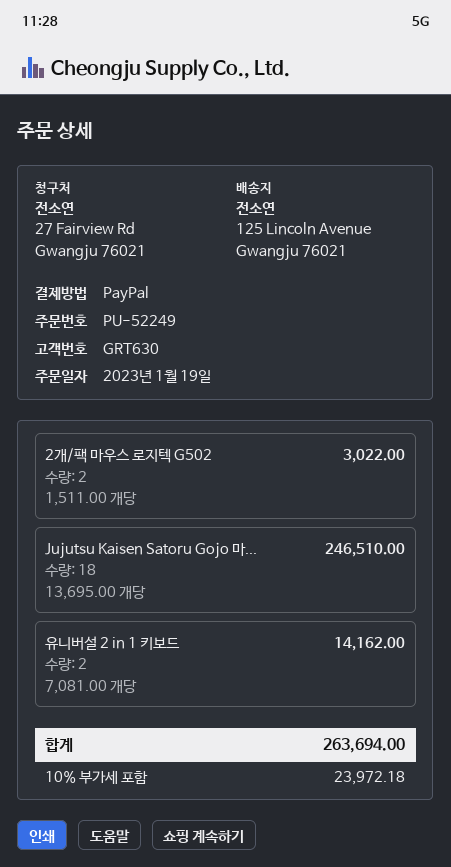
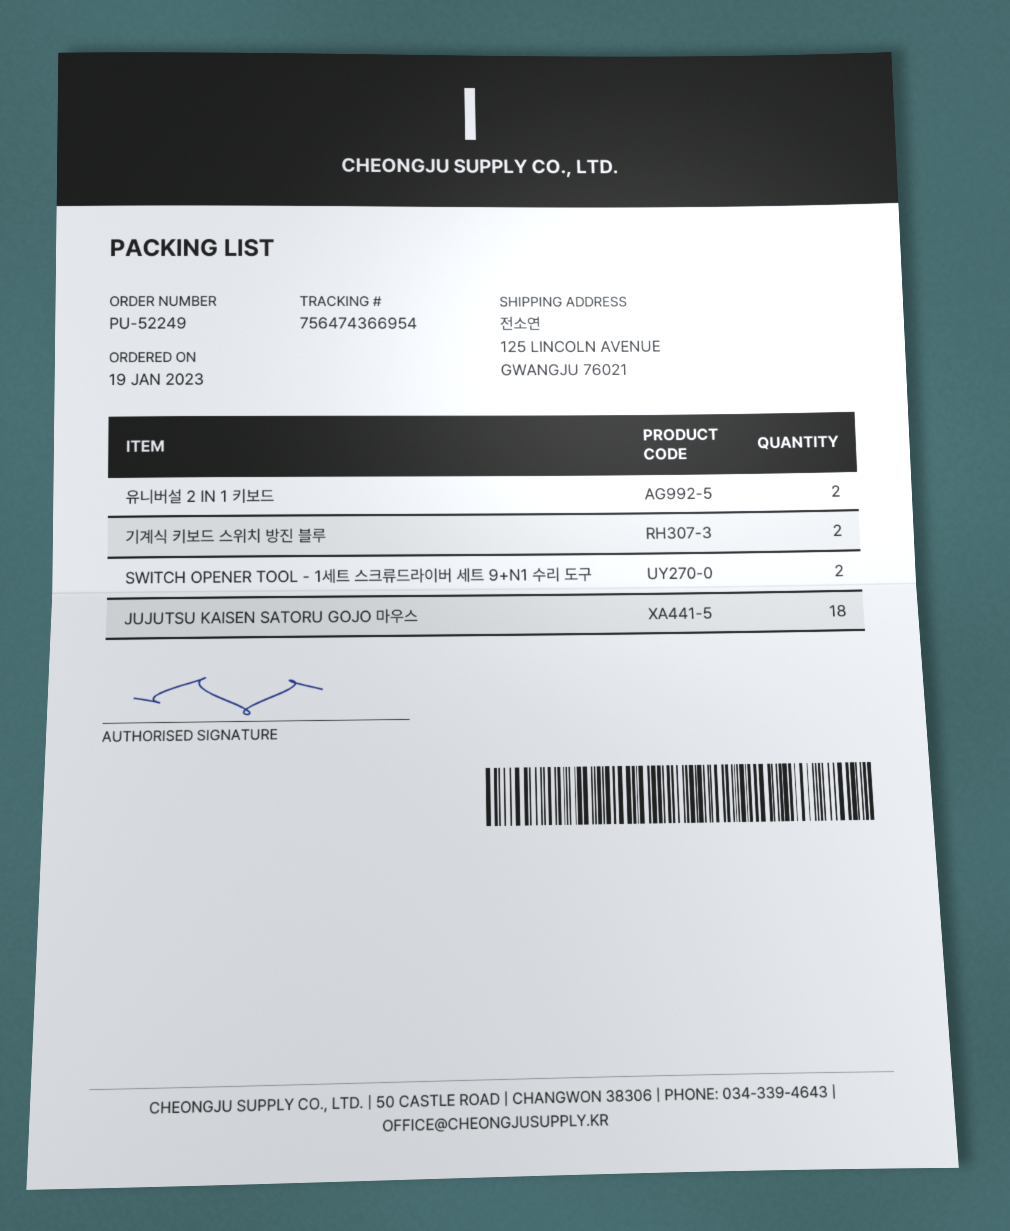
2개/팩 마우스 로지텍 G502: 2 -> none
기계식 키보드 스위치 방진 블루: none -> 2
SWITCH OPENER TOOL - 1세트 스크류드라이버 세트 9+N1 수리 도구: none -> 2

